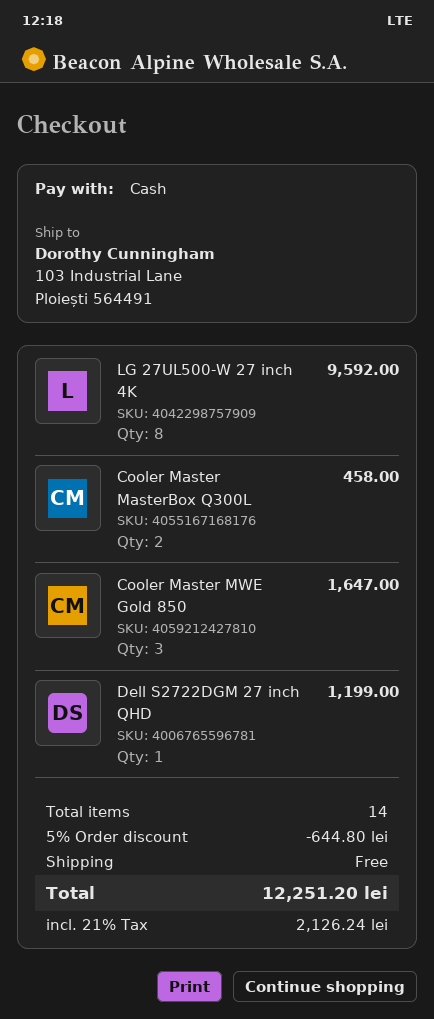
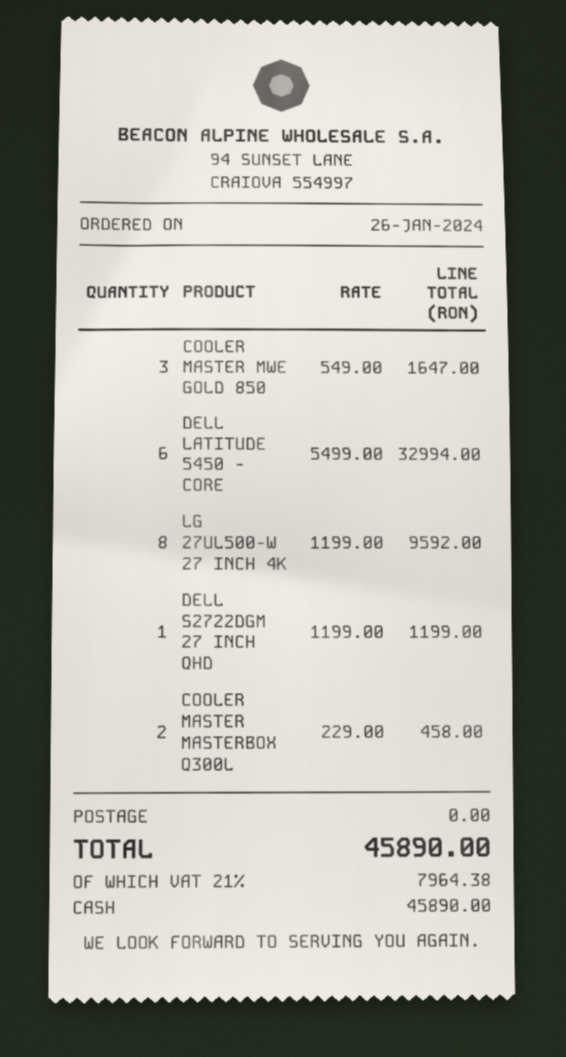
DELL LATITUDE 5450 - CORE: none -> 6 for 32994.00
discount: 5% = 644.80 -> none
tax: 21% = 2126.24 -> 21% = 7964.38
total: 12251.20 -> 45890.00

